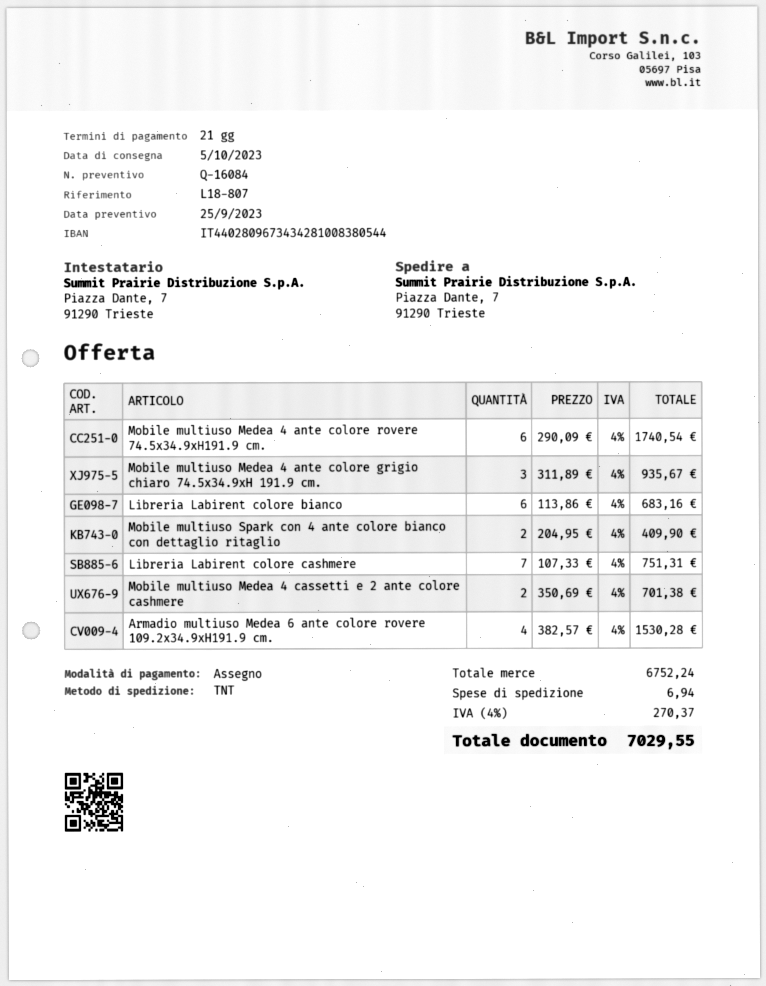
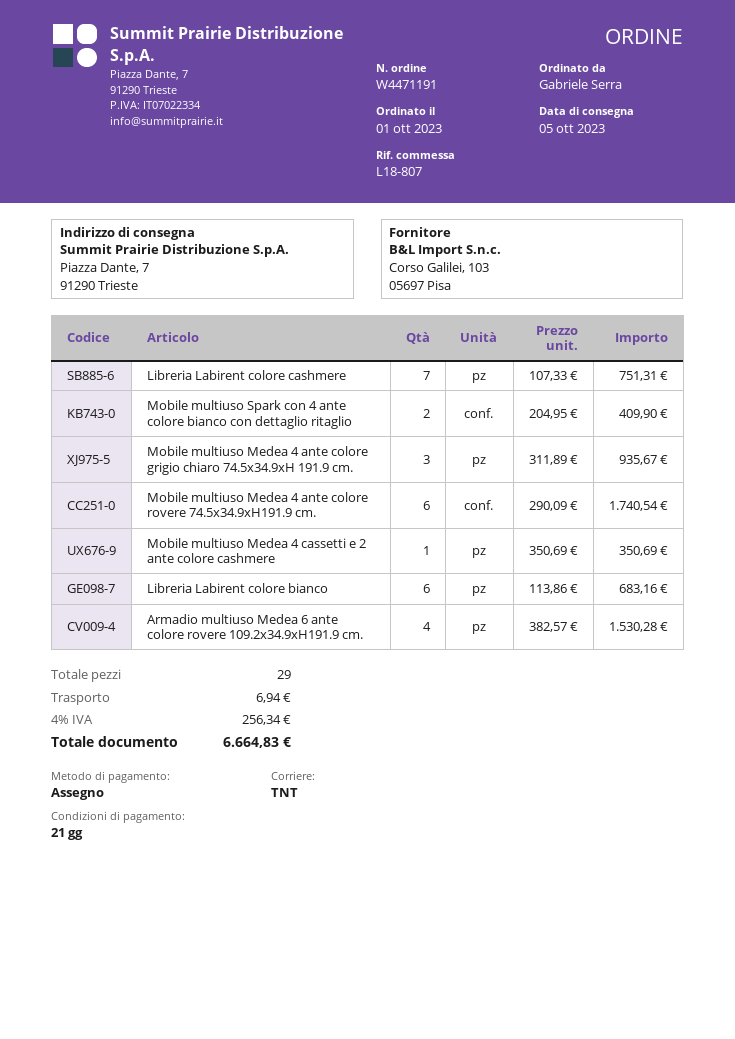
Mobile multiuso Medea 4 cassetti e 2 ante colore cashmere: 2 x 350.69 = 701.38 -> 1 x 350.69 = 350.69
tax: 4% = 270.37 -> 4% = 256.34
total: 7029.55 -> 6664.83

